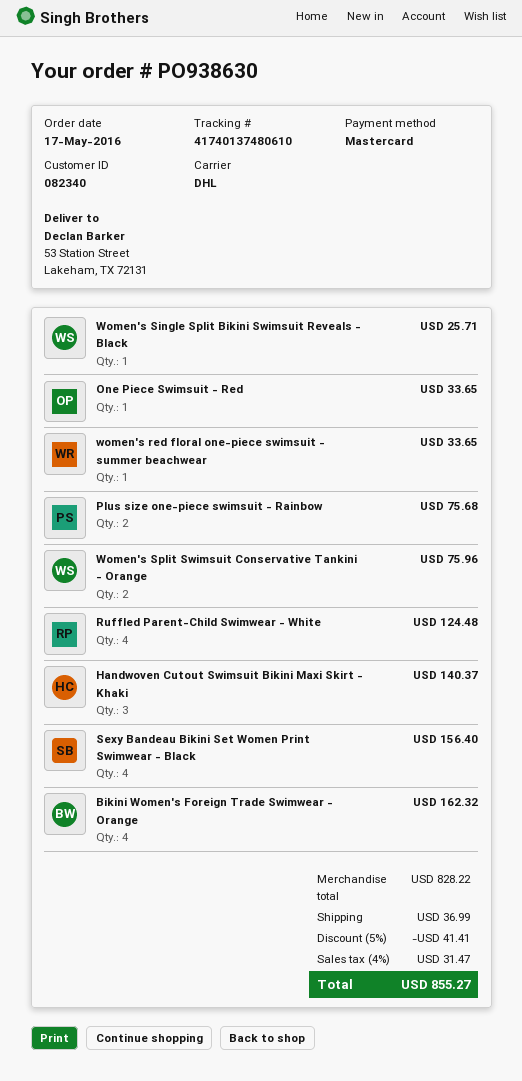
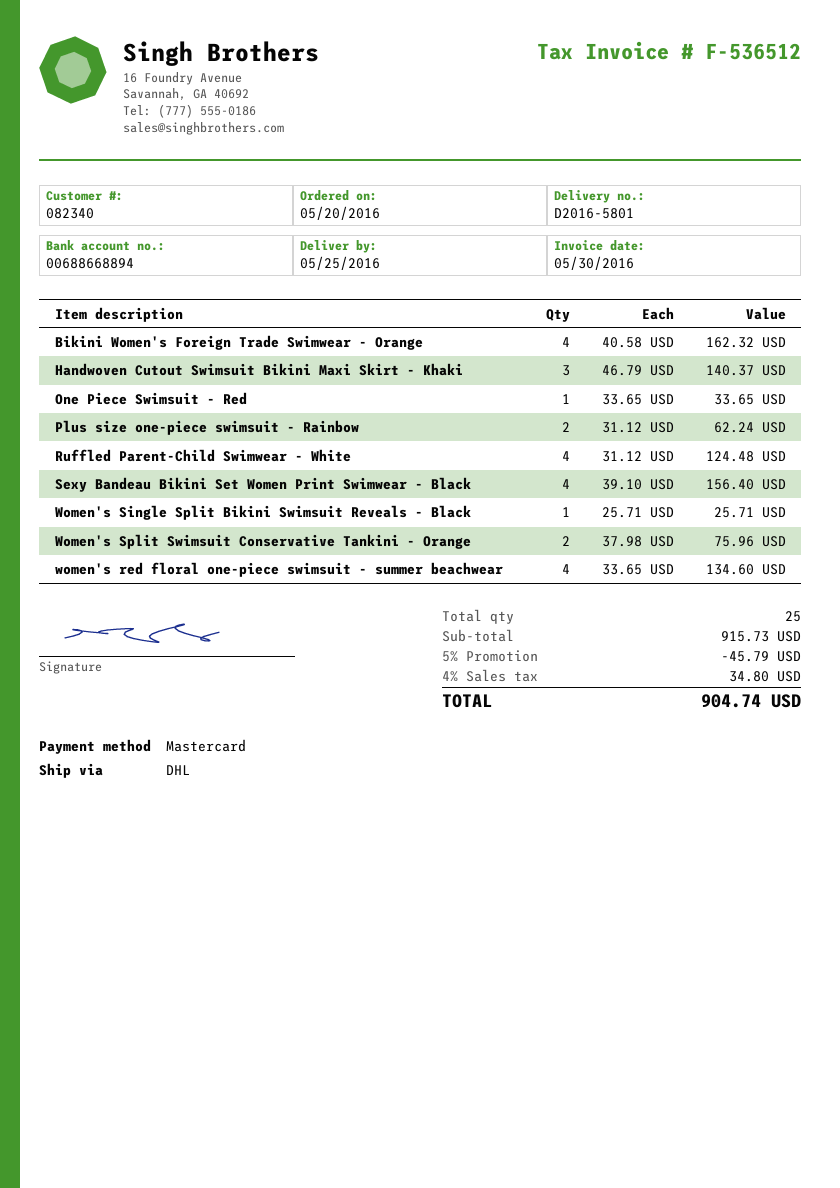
order date: 2016-05-17 -> 2016-05-20
women's red floral one-piece swimsuit - summer beachwear: 1 for 33.65 -> 4 for 134.60
Plus size one-piece swimsuit - Rainbow: 2 for 75.68 -> 2 for 62.24
subtotal: 828.22 -> 915.73
discount: 5% = 41.41 -> 5% = 45.79
shipping: 36.99 -> none
tax: 4% = 31.47 -> 4% = 34.80
total: 855.27 -> 904.74

